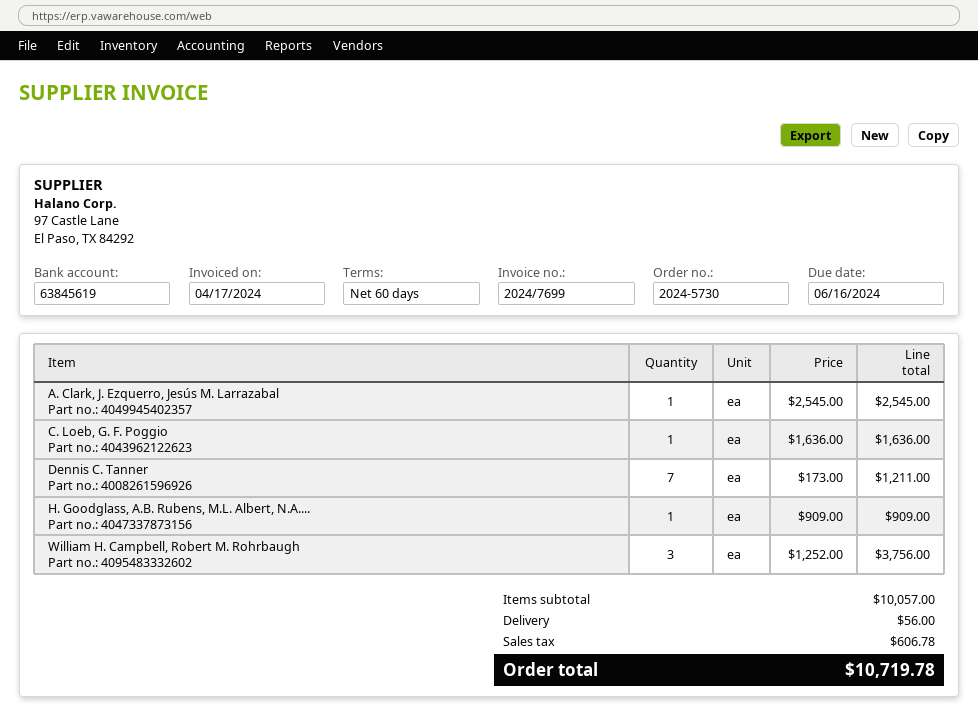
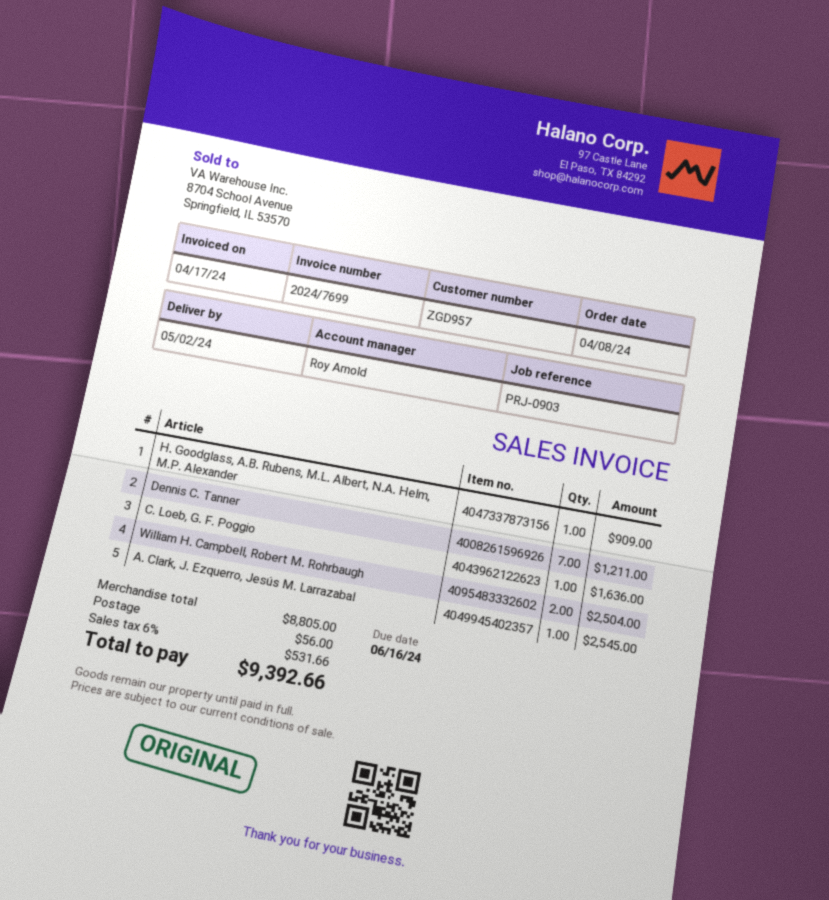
William H. Campbell, Robert M. Rohrbaugh: 3 for 3756.00 -> 2 for 2504.00
subtotal: 10057.00 -> 8805.00
tax: 606.78 -> 531.66
total: 10719.78 -> 9392.66

